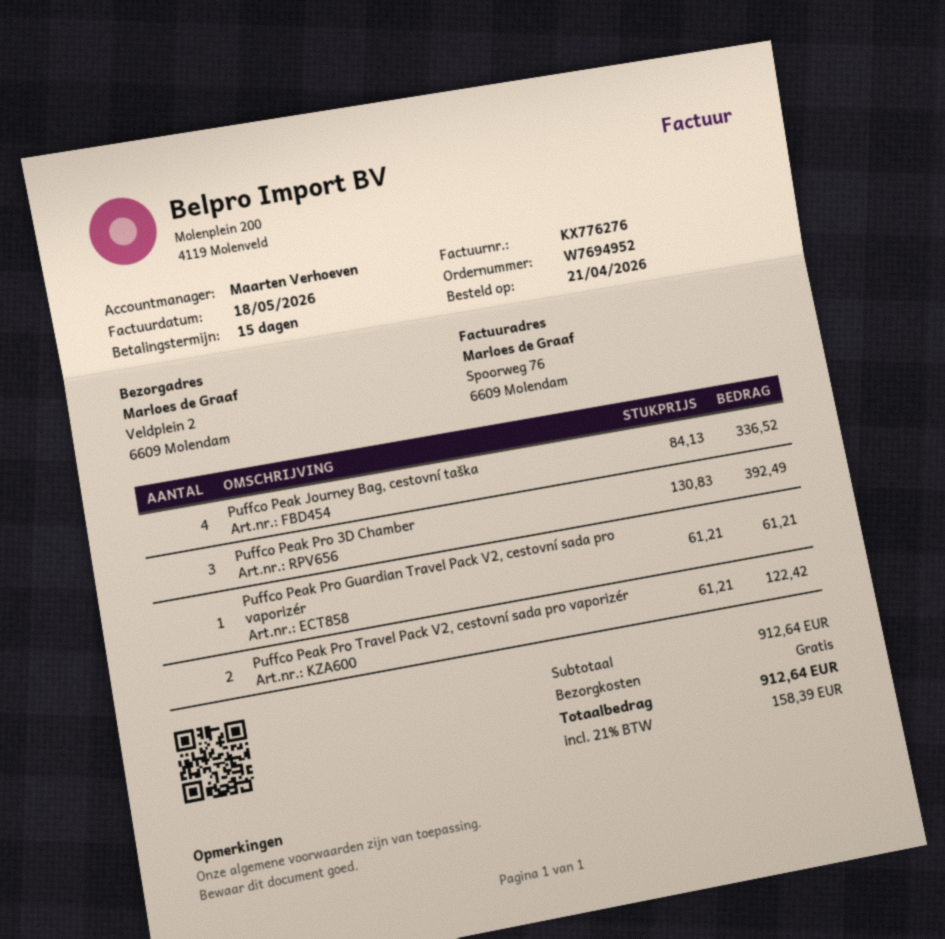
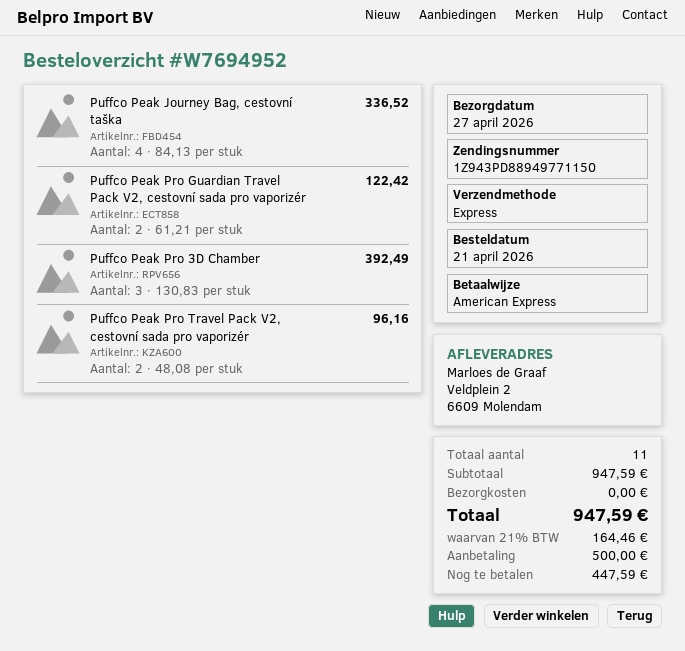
Puffco Peak Pro Guardian Travel Pack V2, cestovní sada pro vaporizér: 1 x 61.21 = 61.21 -> 2 x 61.21 = 122.42
Puffco Peak Pro Travel Pack V2, cestovní sada pro vaporizér: 2 x 61.21 = 122.42 -> 2 x 48.08 = 96.16
subtotal: 912.64 -> 947.59
tax: 21% = 158.39 -> 21% = 164.46
total: 912.64 -> 947.59

